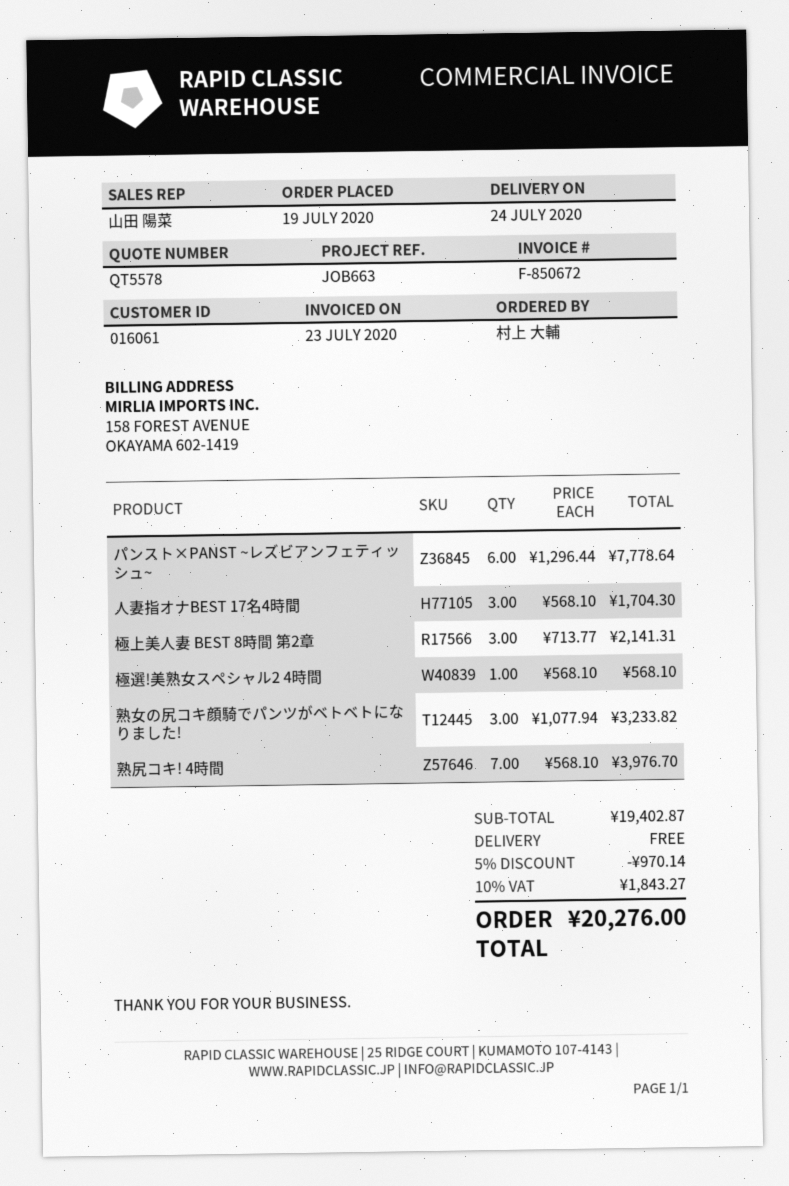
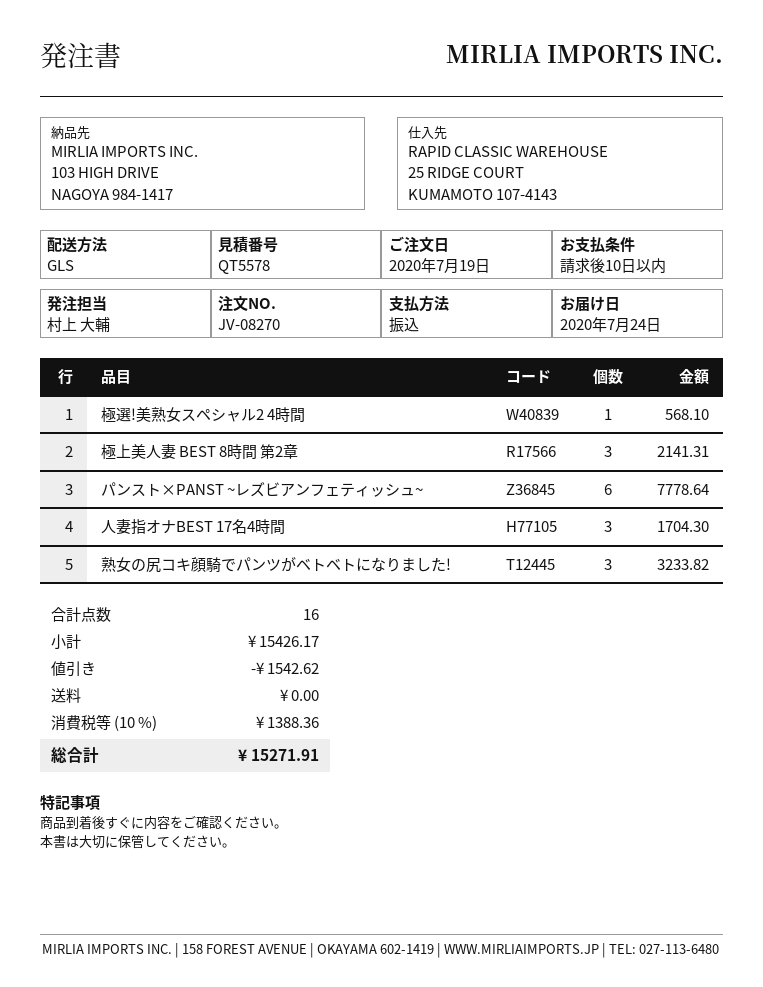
熟尻コキ! 4時間: 7 for 3976.70 -> none
subtotal: 19402.87 -> 15426.17
discount: 970.14 -> 1542.62
tax: 10% = 1843.27 -> 10% = 1388.36
total: 20276.00 -> 15271.91

